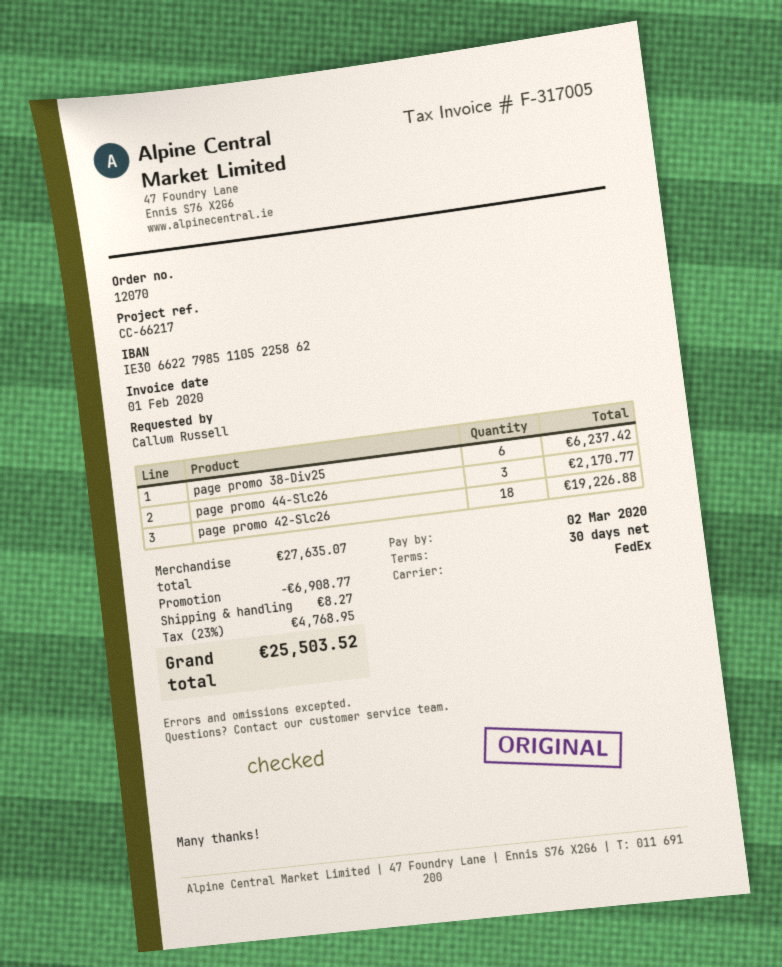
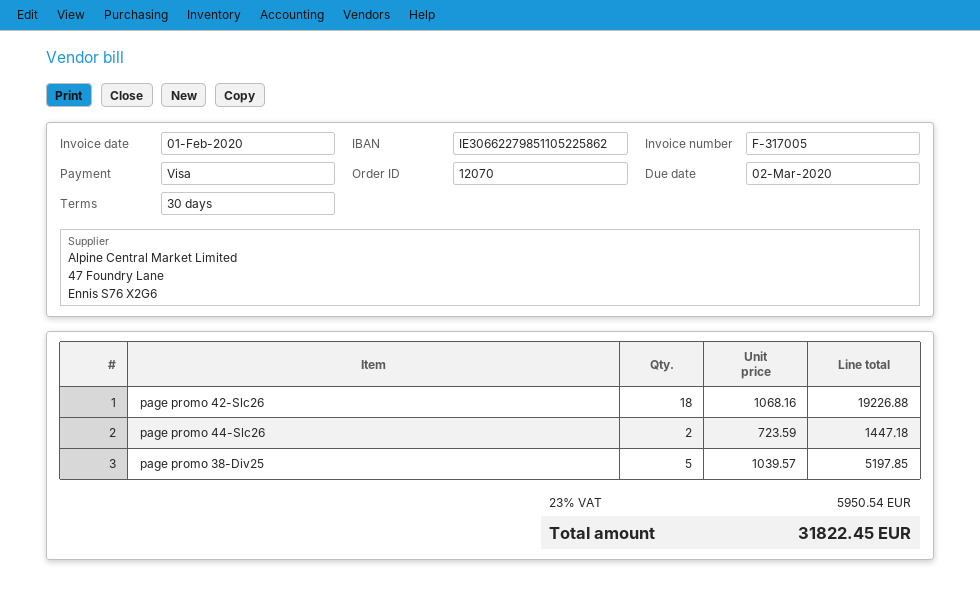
page promo 38-Div25: 6 for 6237.42 -> 5 for 5197.85
page promo 44-Slc26: 3 for 2170.77 -> 2 for 1447.18
discount: 6908.77 -> none
shipping: 8.27 -> none
tax: 23% = 4768.95 -> 23% = 5950.54
total: 25503.52 -> 31822.45

